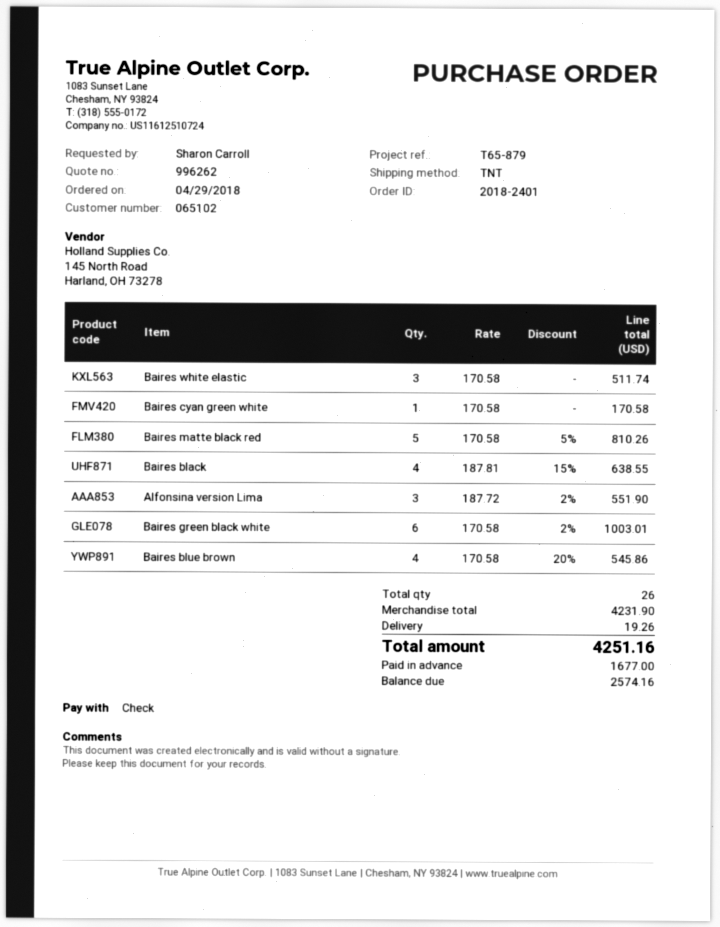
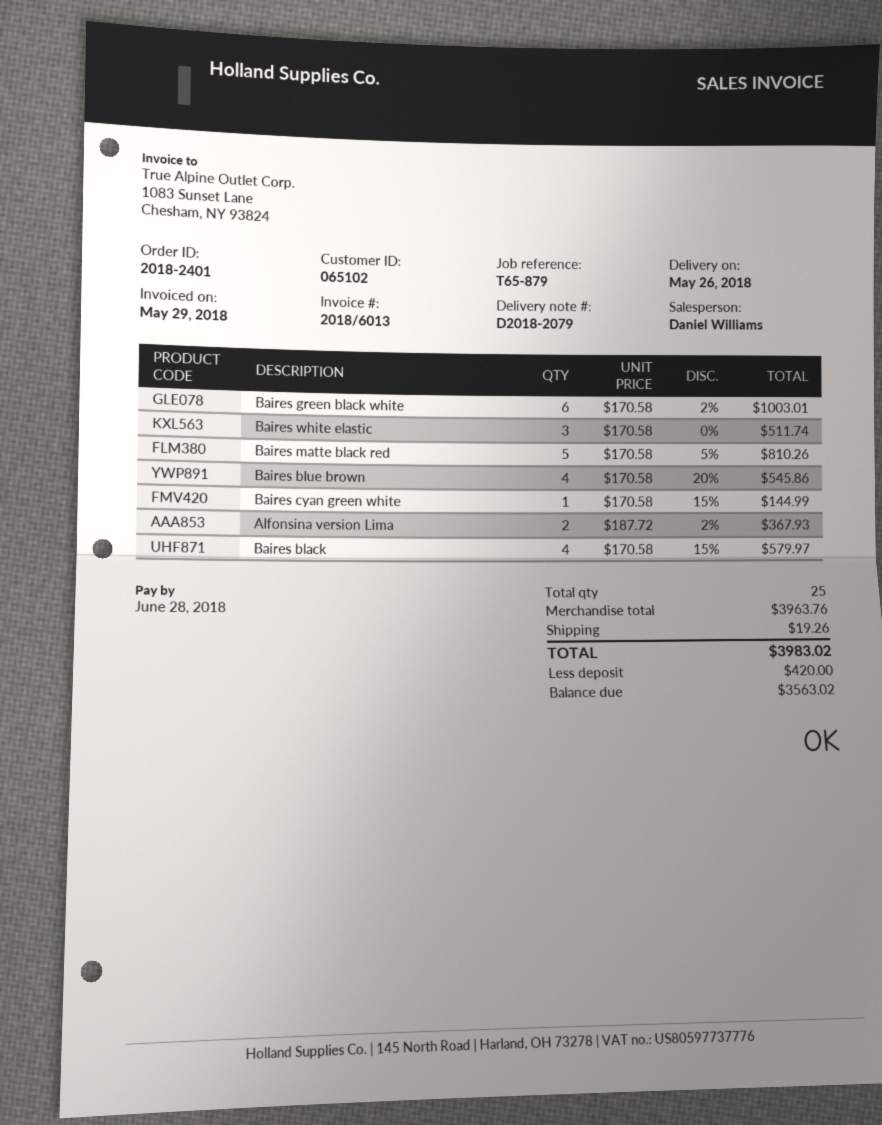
Baires cyan green white: 1 x 170.58 = 170.58 -> 1 x 170.58 - 15% = 144.99
Baires black: 4 x 187.81 - 15% = 638.55 -> 4 x 170.58 - 15% = 579.97
Alfonsina version Lima: 3 x 187.72 - 2% = 551.90 -> 2 x 187.72 - 2% = 367.93
total quantity: 26 -> 25
subtotal: 4231.90 -> 3963.76
total: 4251.16 -> 3983.02
deposit: 1677.00 -> 420.00
balance: 2574.16 -> 3563.02

